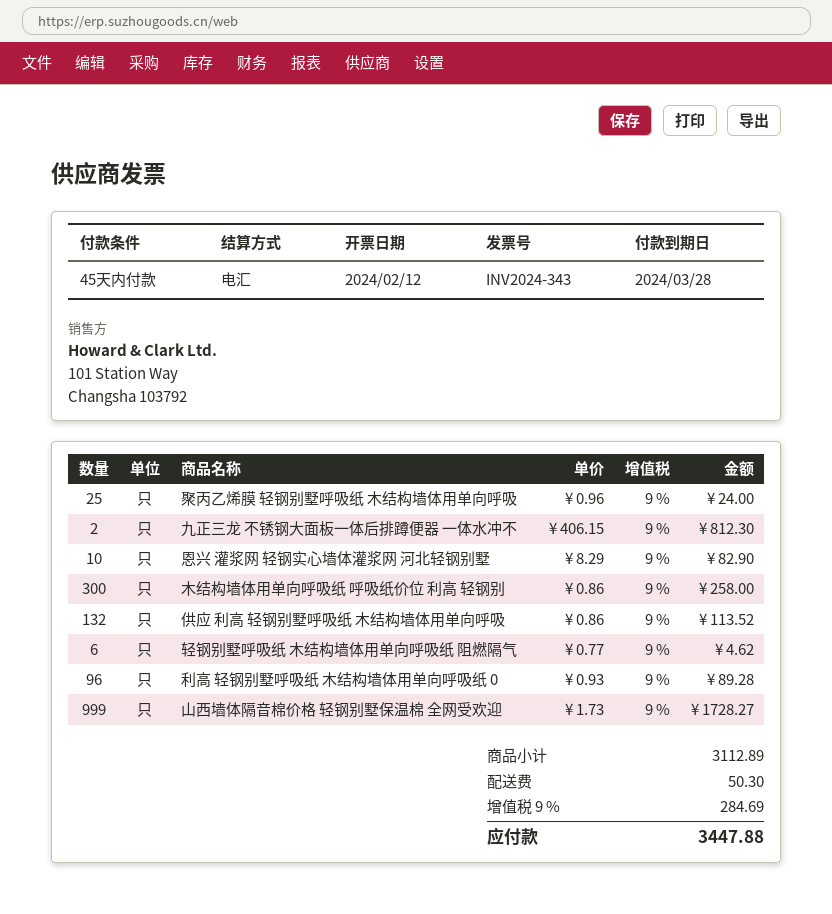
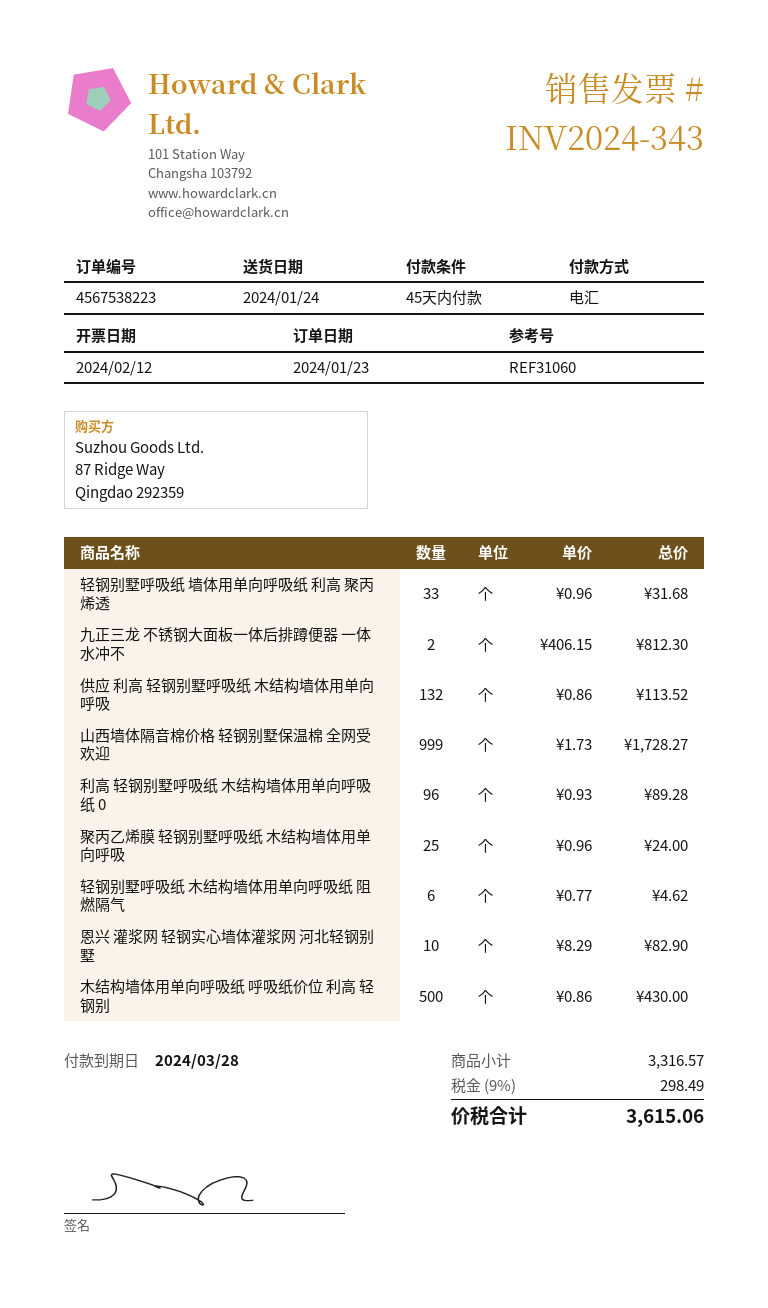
木结构墙体用单向呼吸纸 呼吸纸价位 利高 轻钢别: 300 x 0.86 = 258.00 -> 500 x 0.86 = 430.00
轻钢别墅呼吸纸 墙体用单向呼吸纸 利高 聚丙烯透: none -> 33 x 0.96 = 31.68
subtotal: 3112.89 -> 3316.57
shipping: 50.30 -> none
tax: 9% = 284.69 -> 9% = 298.49
total: 3447.88 -> 3615.06

